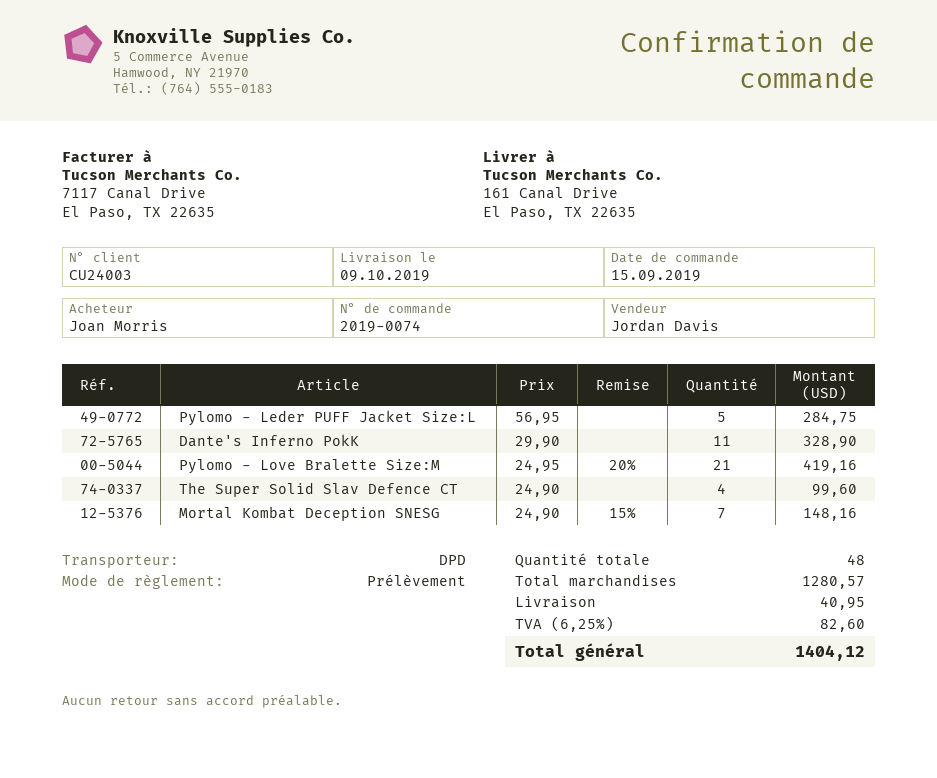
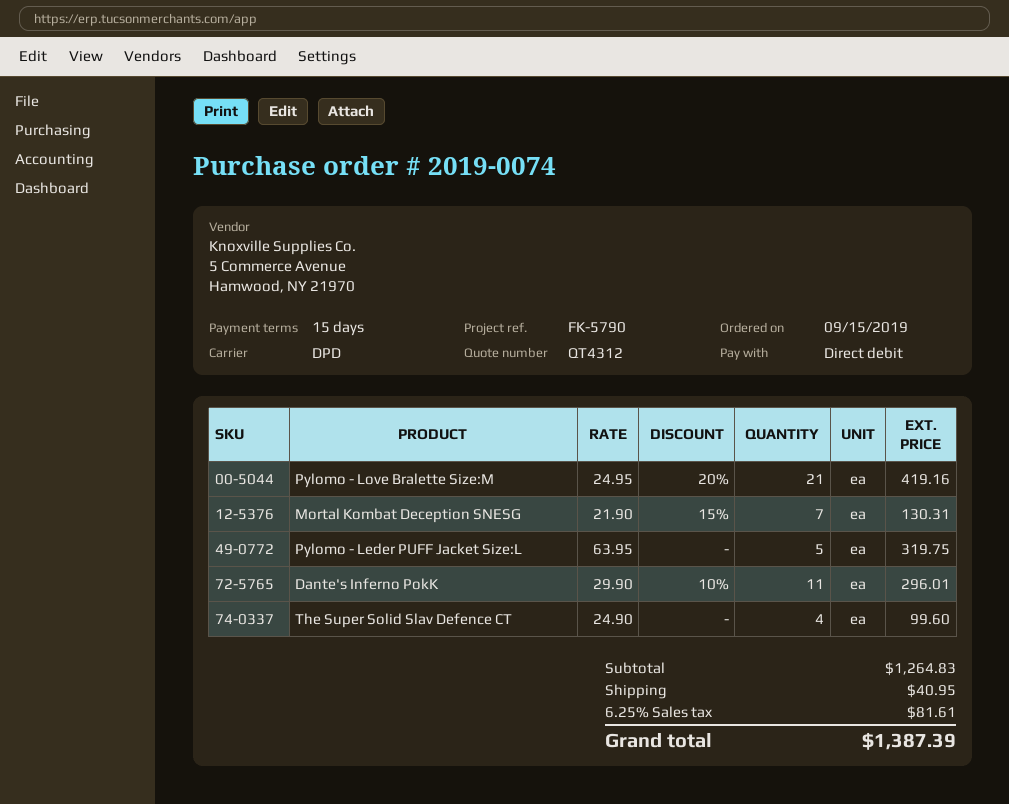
Pylomo - Leder PUFF Jacket Size:L: 5 x 56.95 = 284.75 -> 5 x 63.95 = 319.75
Dante's Inferno PokK: 11 x 29.90 = 328.90 -> 11 x 29.90 - 10% = 296.01
Mortal Kombat Deception SNESG: 7 x 24.90 - 15% = 148.16 -> 7 x 21.90 - 15% = 130.31
subtotal: 1280.57 -> 1264.83
tax: 6.25% = 82.60 -> 6.25% = 81.61
total: 1404.12 -> 1387.39

